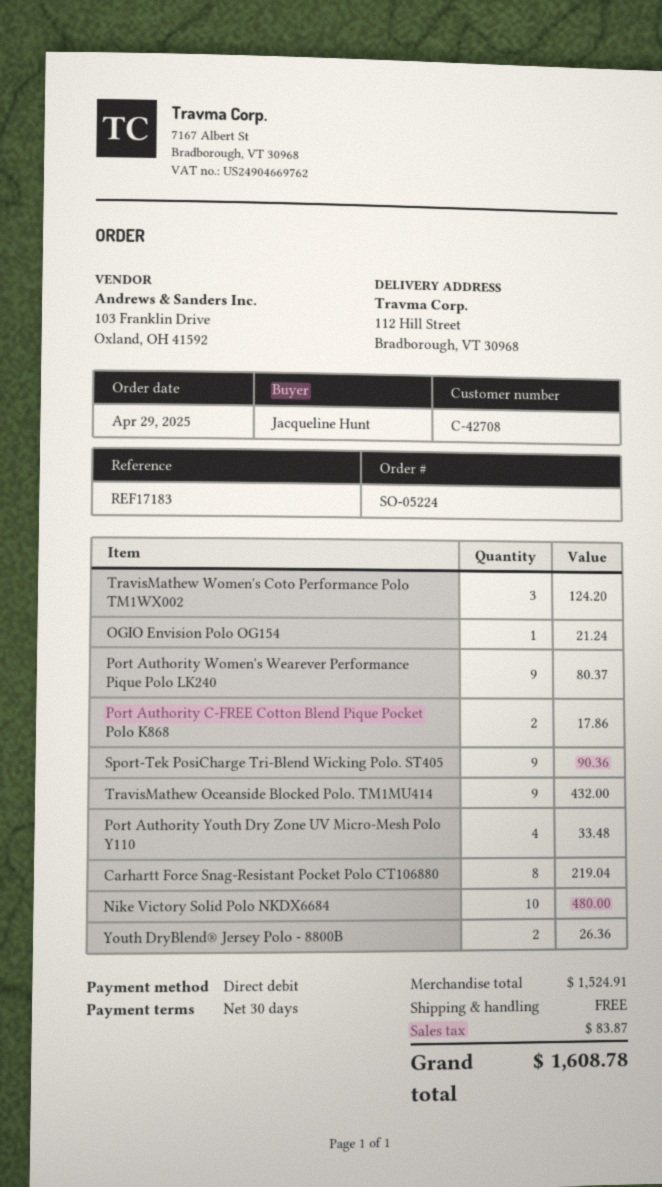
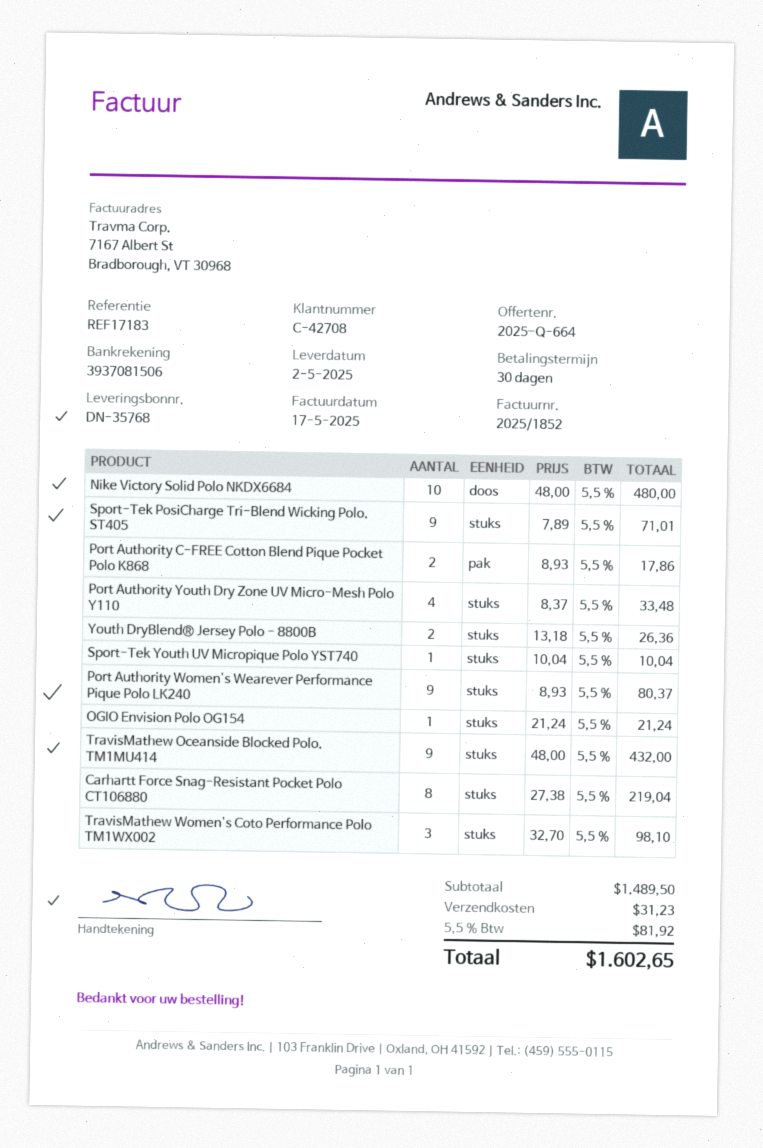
TravisMathew Women's Coto Performance Polo TM1WX002: 3 for 124.20 -> 3 for 98.10
Sport-Tek PosiCharge Tri-Blend Wicking Polo. ST405: 9 for 90.36 -> 9 for 71.01
Sport-Tek Youth UV Micropique Polo YST740: none -> 1 for 10.04
subtotal: 1524.91 -> 1489.50
shipping: 0.00 -> 31.23
tax: 83.87 -> 81.92
total: 1608.78 -> 1602.65

